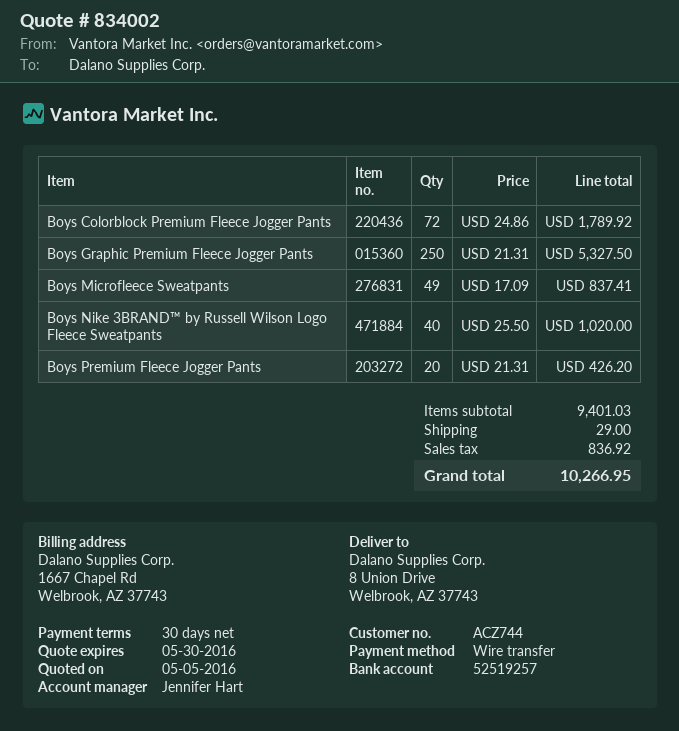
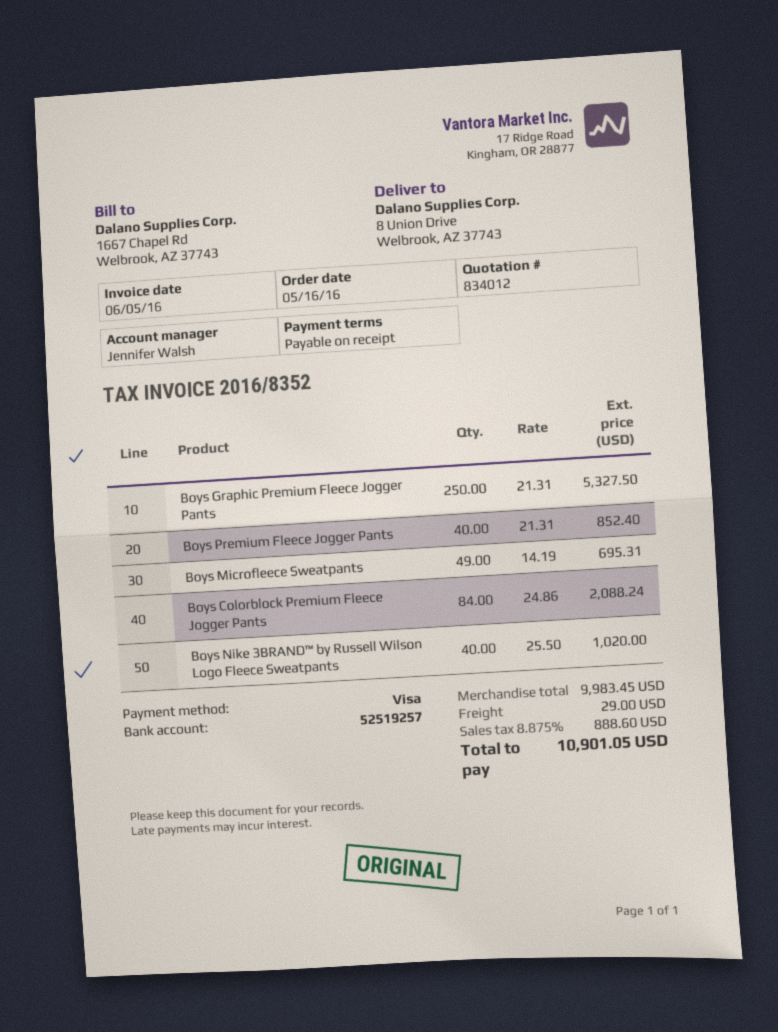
quote number: 834002 -> 834012
payment terms: 30 days -> on receipt
sales rep: Jennifer Hart -> Jennifer Walsh
payment method: bank transfer -> Visa
Boys Colorblock Premium Fleece Jogger Pants: 72 x 24.86 = 1789.92 -> 84 x 24.86 = 2088.24
Boys Microfleece Sweatpants: 49 x 17.09 = 837.41 -> 49 x 14.19 = 695.31
Boys Premium Fleece Jogger Pants: 20 x 21.31 = 426.20 -> 40 x 21.31 = 852.40
subtotal: 9401.03 -> 9983.45
tax: 836.92 -> 888.60
total: 10266.95 -> 10901.05

